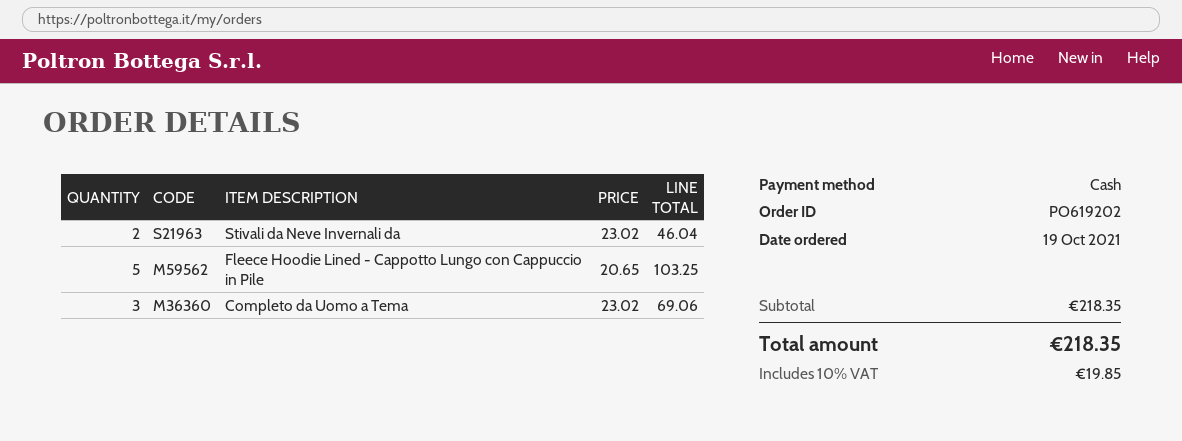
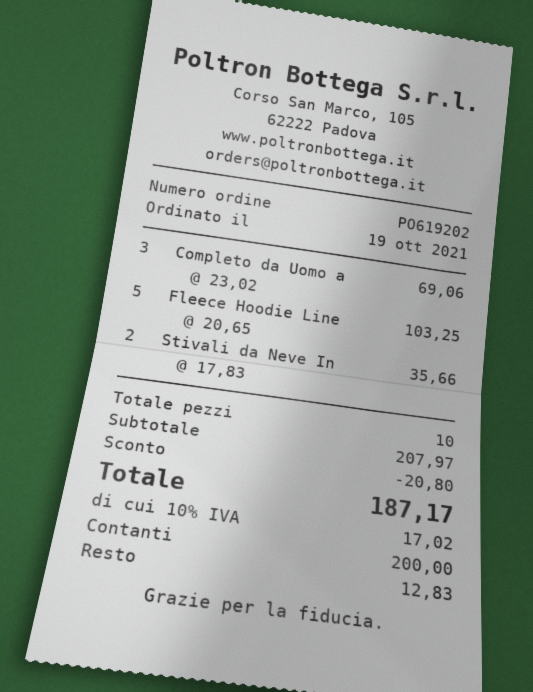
Stivali da Neve Invernali da: 2 x 23.02 = 46.04 -> 2 x 17.83 = 35.66
subtotal: 218.35 -> 207.97
discount: none -> 20.80
tax: 10% = 19.85 -> 10% = 17.02
total: 218.35 -> 187.17

